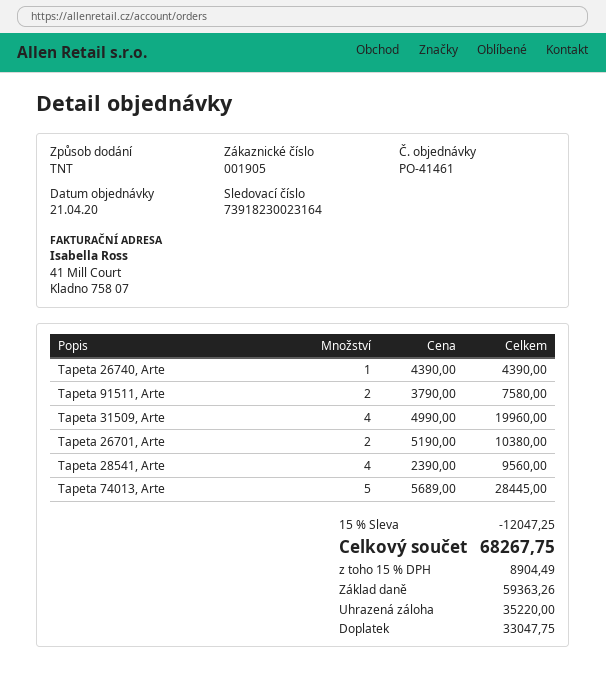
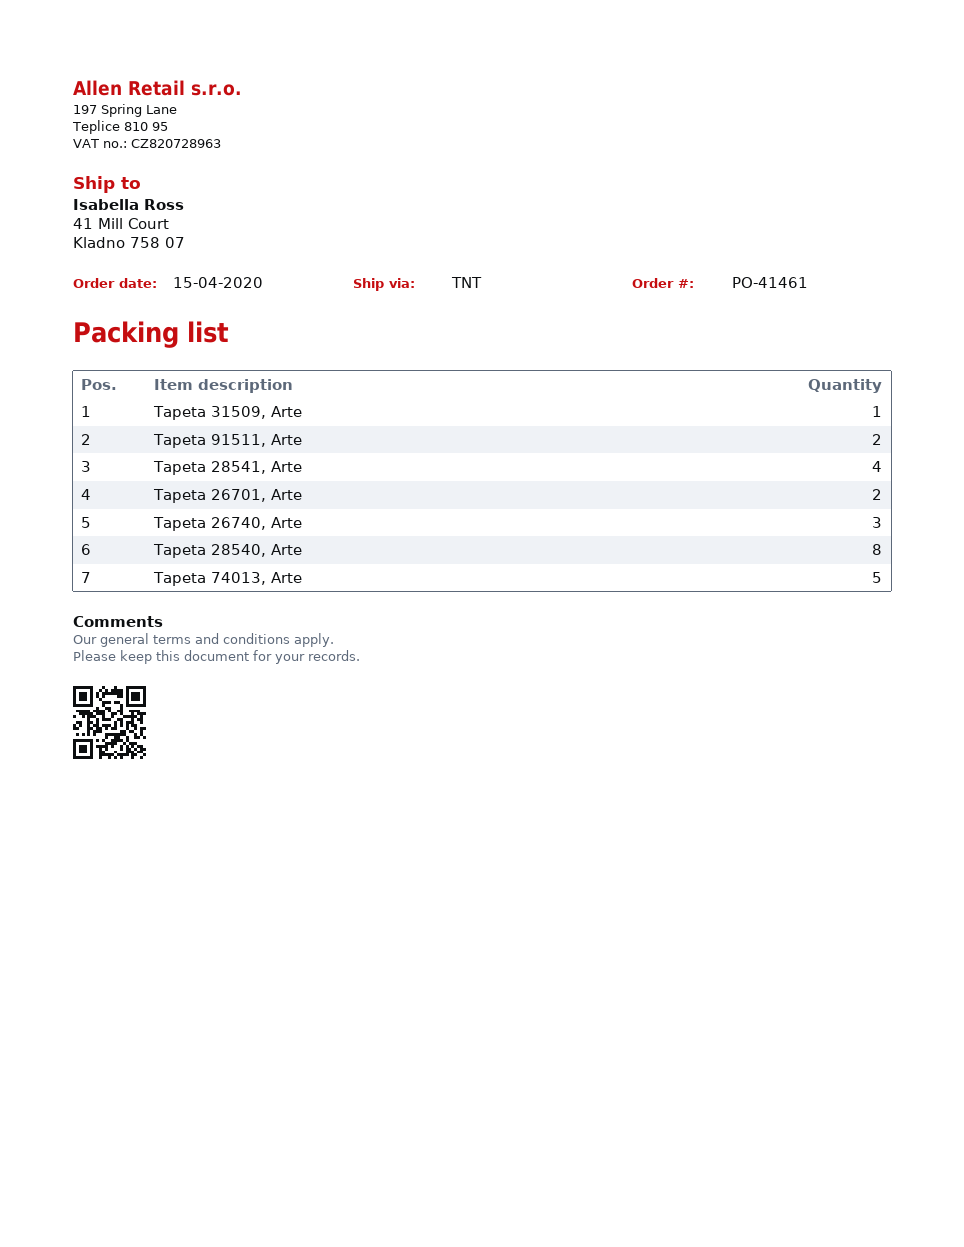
order date: 2020-04-21 -> 2020-04-15
Tapeta 26740, Arte: 1 -> 3
Tapeta 31509, Arte: 4 -> 1
Tapeta 28540, Arte: none -> 8

